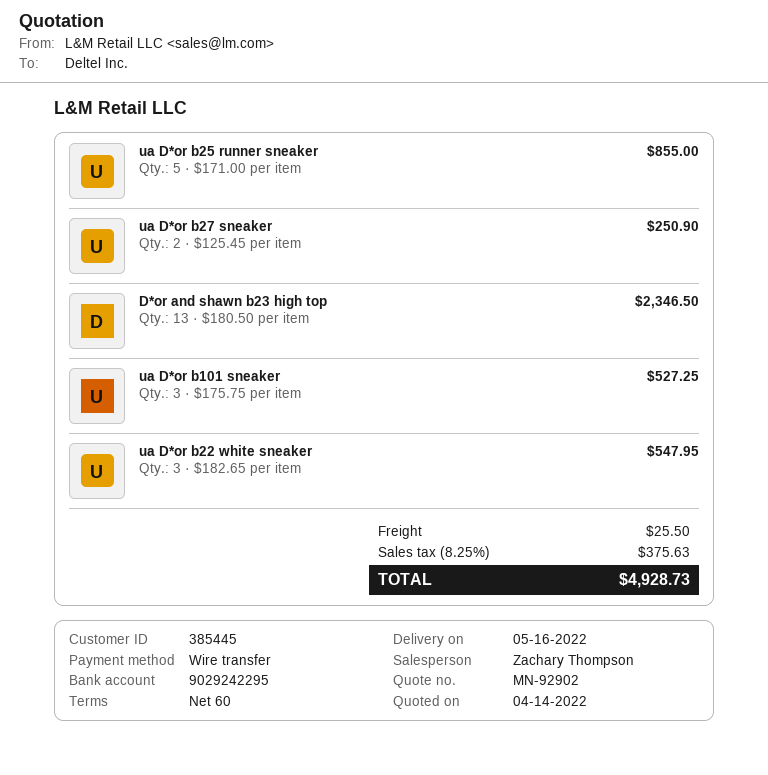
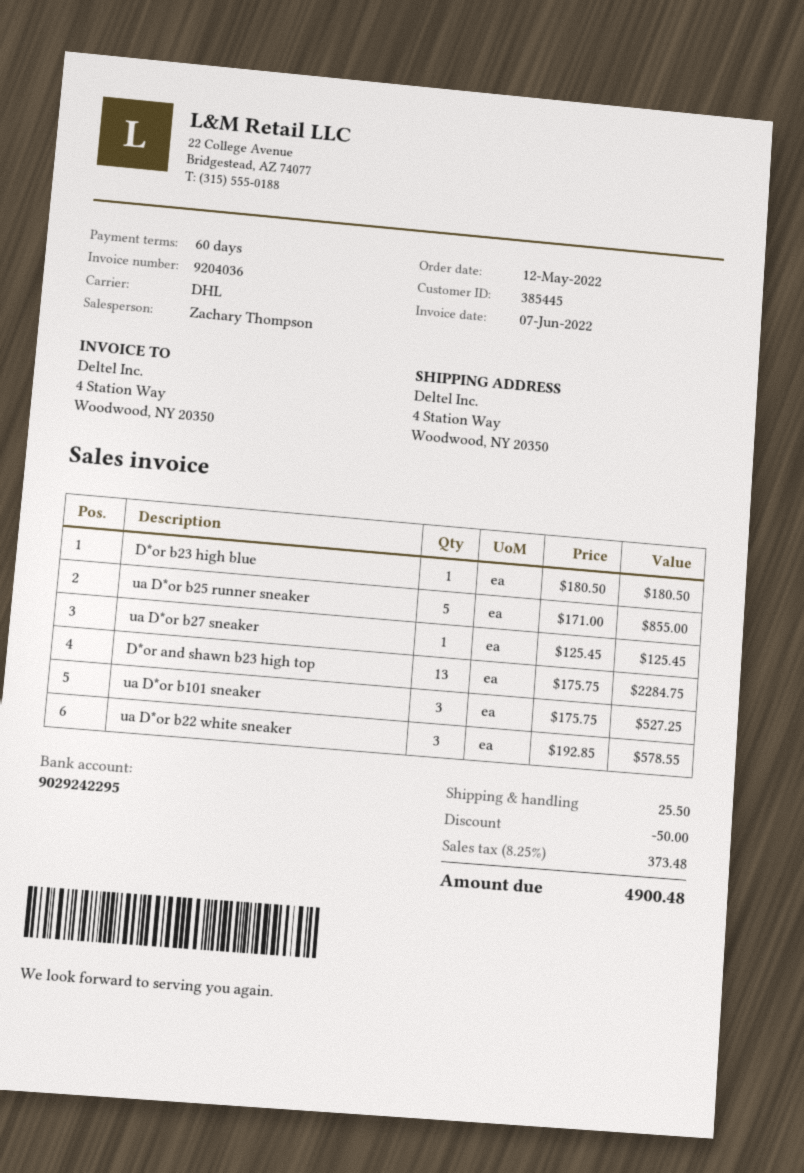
ua D*or b27 sneaker: 2 x 125.45 = 250.90 -> 1 x 125.45 = 125.45
D*or and shawn b23 high top: 13 x 180.50 = 2346.50 -> 13 x 175.75 = 2284.75
ua D*or b22 white sneaker: 3 x 182.65 = 547.95 -> 3 x 192.85 = 578.55
D*or b23 high blue: none -> 1 x 180.50 = 180.50
discount: none -> 50.00
tax: 8.25% = 375.63 -> 8.25% = 373.48
total: 4928.73 -> 4900.48

